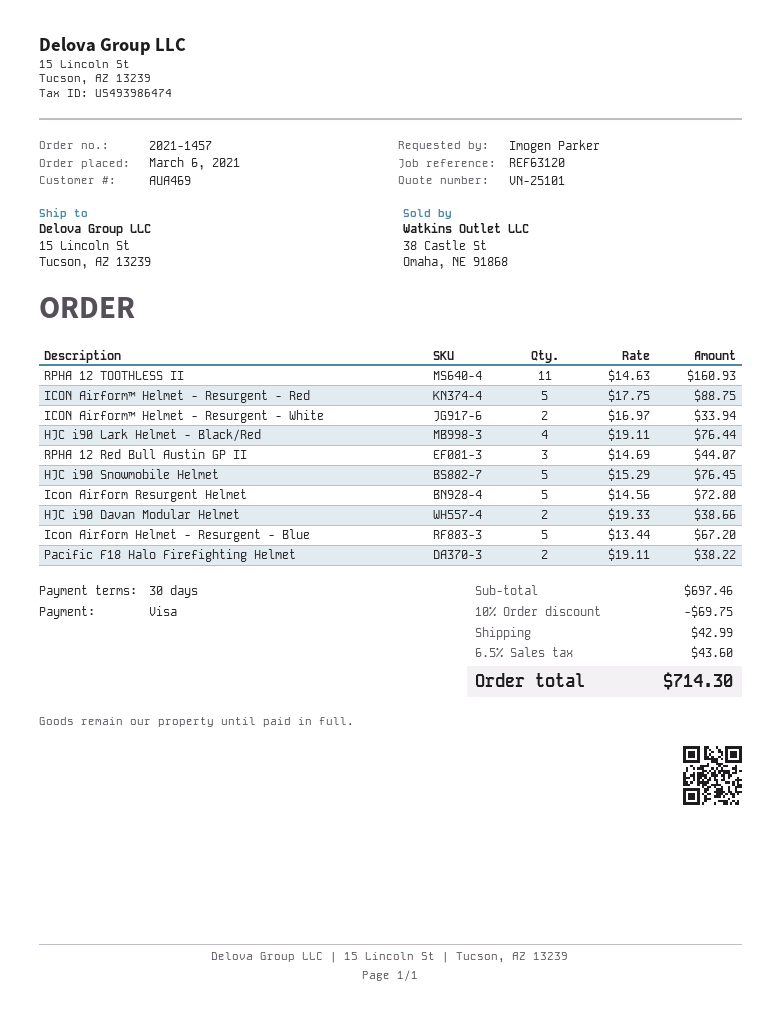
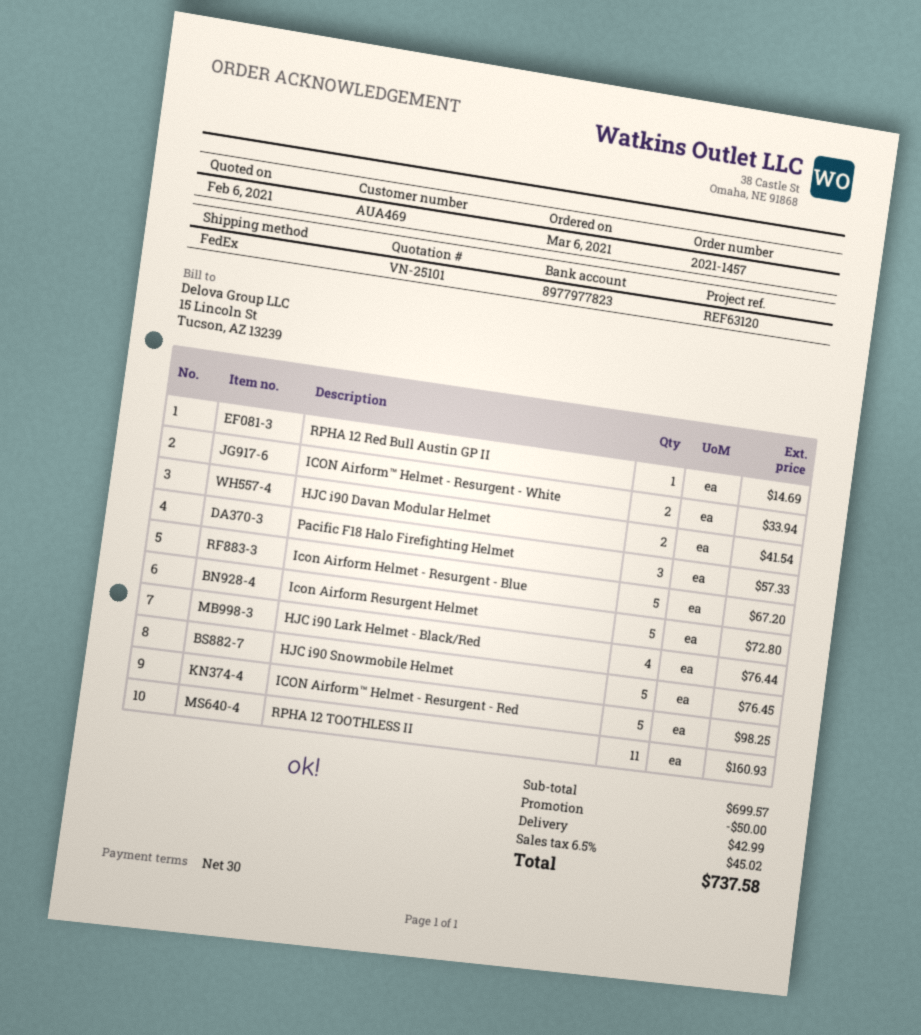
ICON Airform™ Helmet - Resurgent - Red: 5 for 88.75 -> 5 for 98.25
RPHA 12 Red Bull Austin GP II: 3 for 44.07 -> 1 for 14.69
HJC i90 Davan Modular Helmet: 2 for 38.66 -> 2 for 41.54
Pacific F18 Halo Firefighting Helmet: 2 for 38.22 -> 3 for 57.33
subtotal: 697.46 -> 699.57
discount: 69.75 -> 50.00
tax: 6.5% = 43.60 -> 6.5% = 45.02
total: 714.30 -> 737.58

